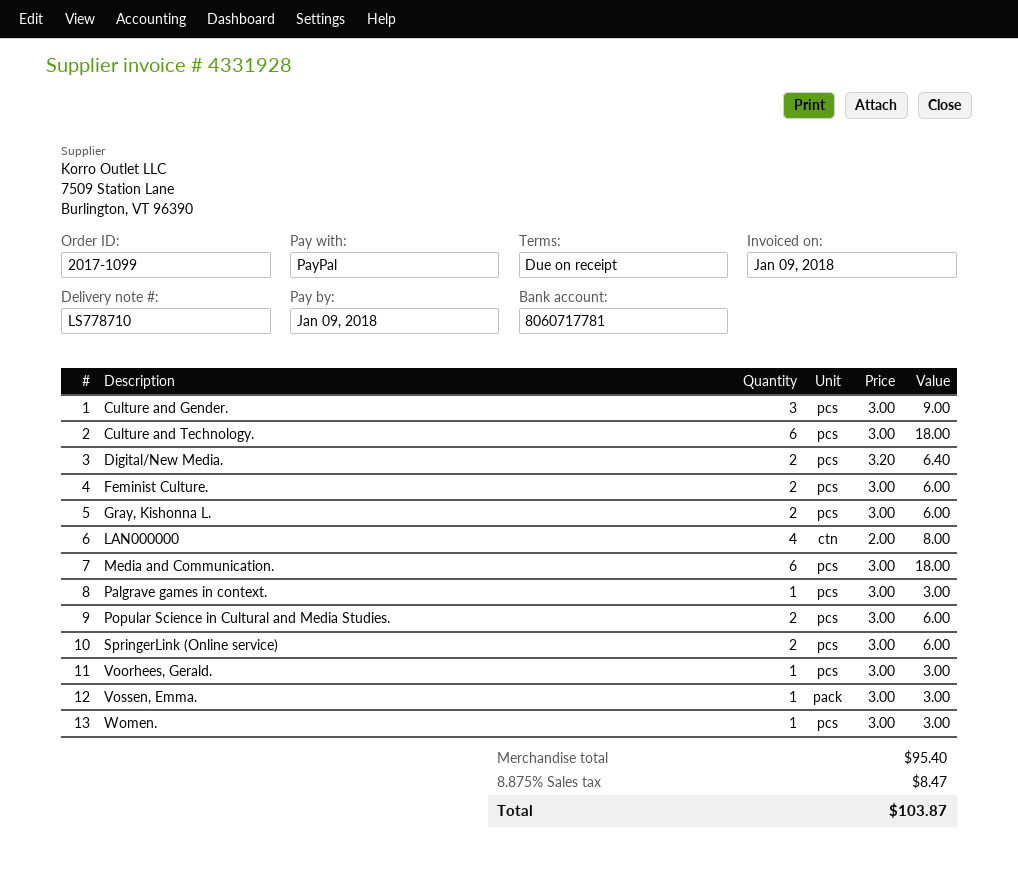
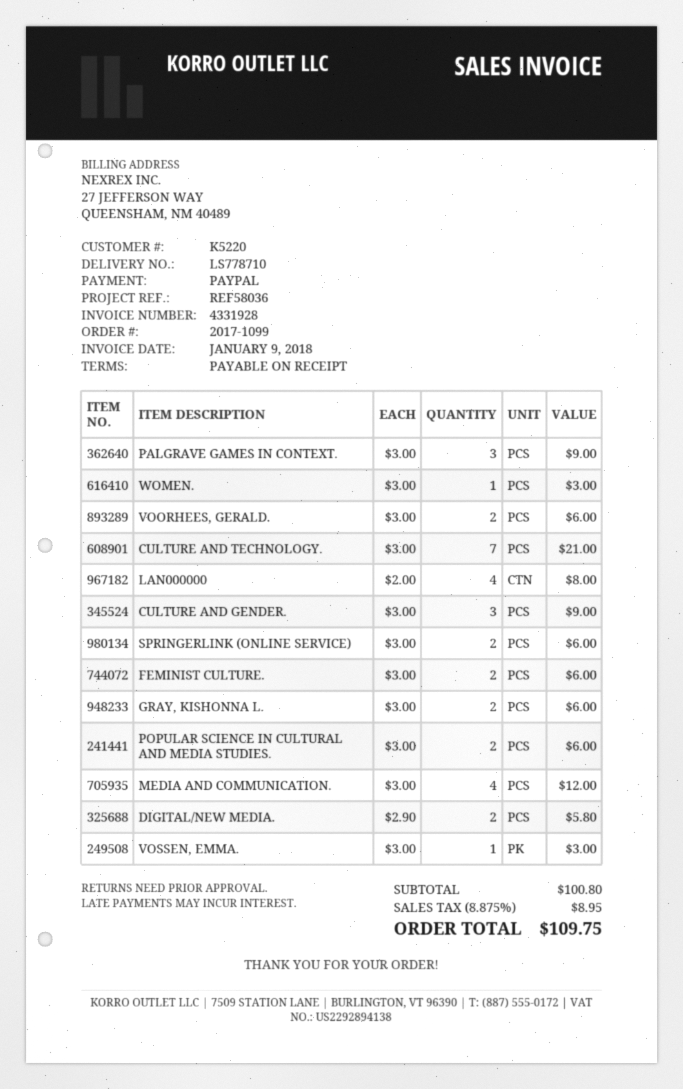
Culture and Technology.: 6 x 3.00 = 18.00 -> 7 x 3.00 = 21.00
Digital/New Media.: 2 x 3.20 = 6.40 -> 2 x 2.90 = 5.80
Media and Communication.: 6 x 3.00 = 18.00 -> 4 x 3.00 = 12.00
Palgrave games in context.: 1 x 3.00 = 3.00 -> 3 x 3.00 = 9.00
Voorhees, Gerald.: 1 x 3.00 = 3.00 -> 2 x 3.00 = 6.00
subtotal: 95.40 -> 100.80
tax: 8.875% = 8.47 -> 8.875% = 8.95
total: 103.87 -> 109.75

